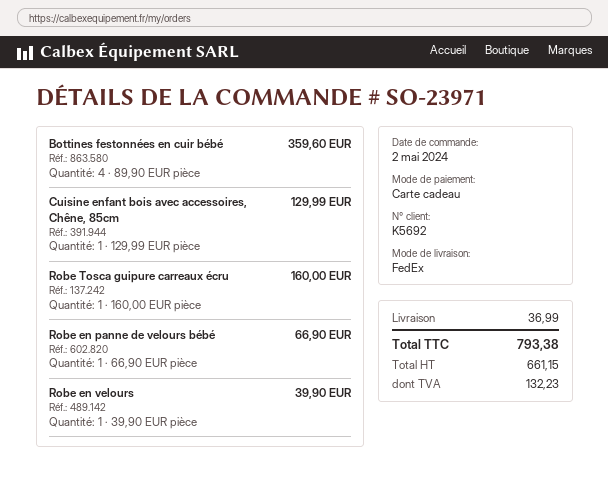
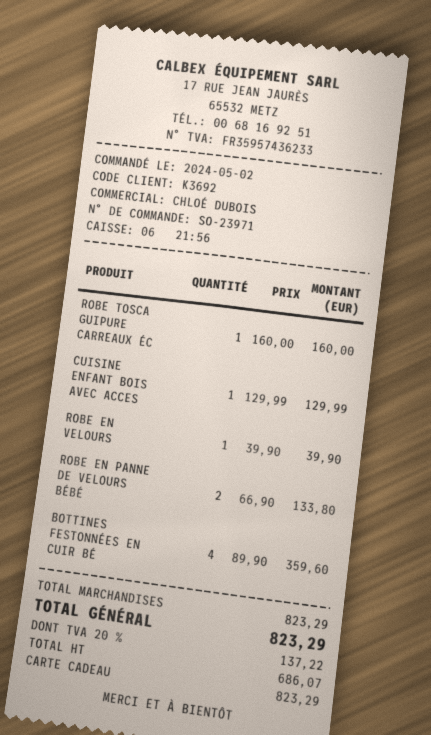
customer number: K5692 -> K3692
Robe en panne de velours bébé: 1 x 66.90 = 66.90 -> 2 x 66.90 = 133.80
shipping: 36.99 -> none
net: 661.15 -> 686.07
tax: 132.23 -> 137.22
total: 793.38 -> 823.29

